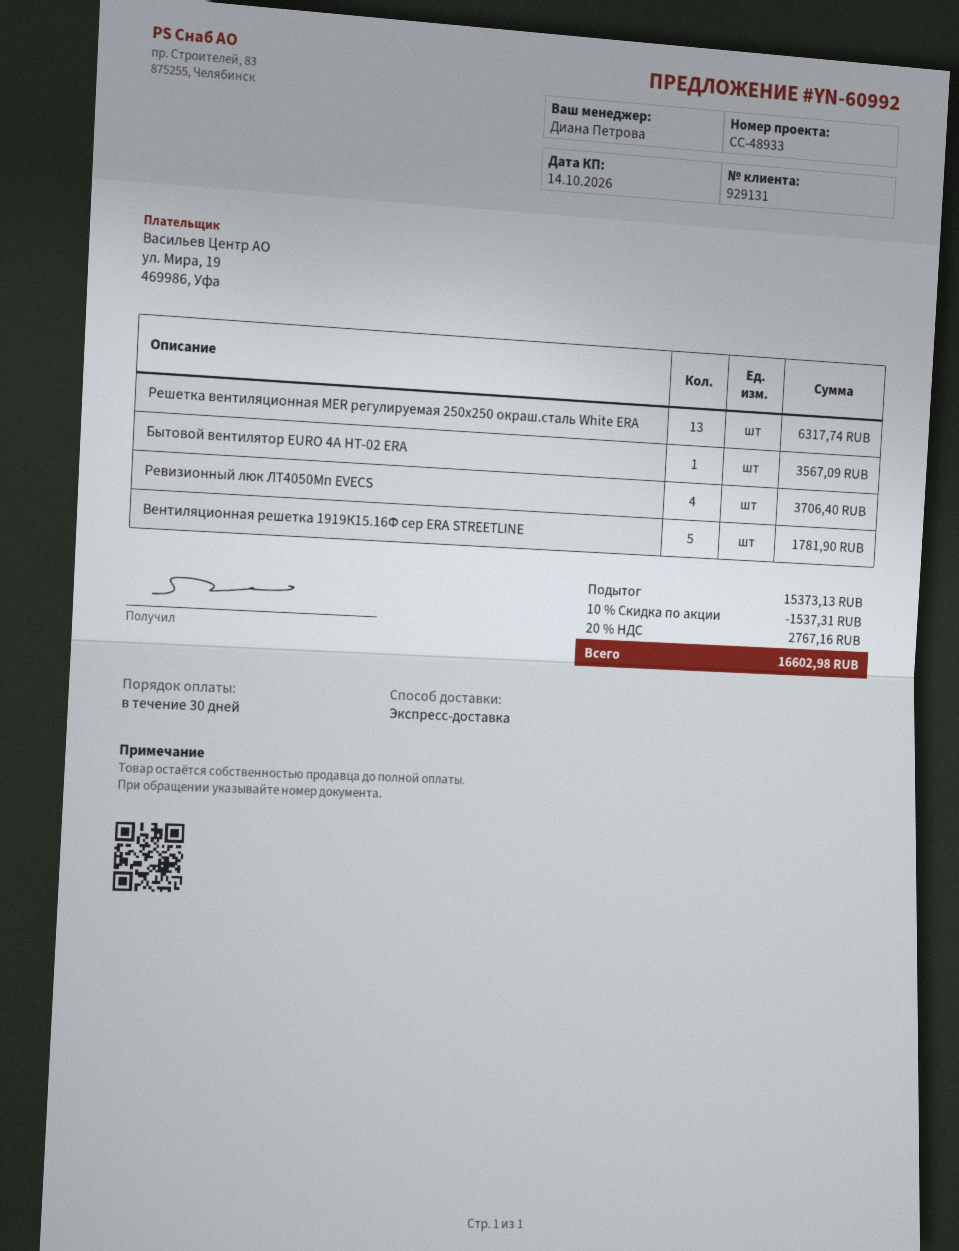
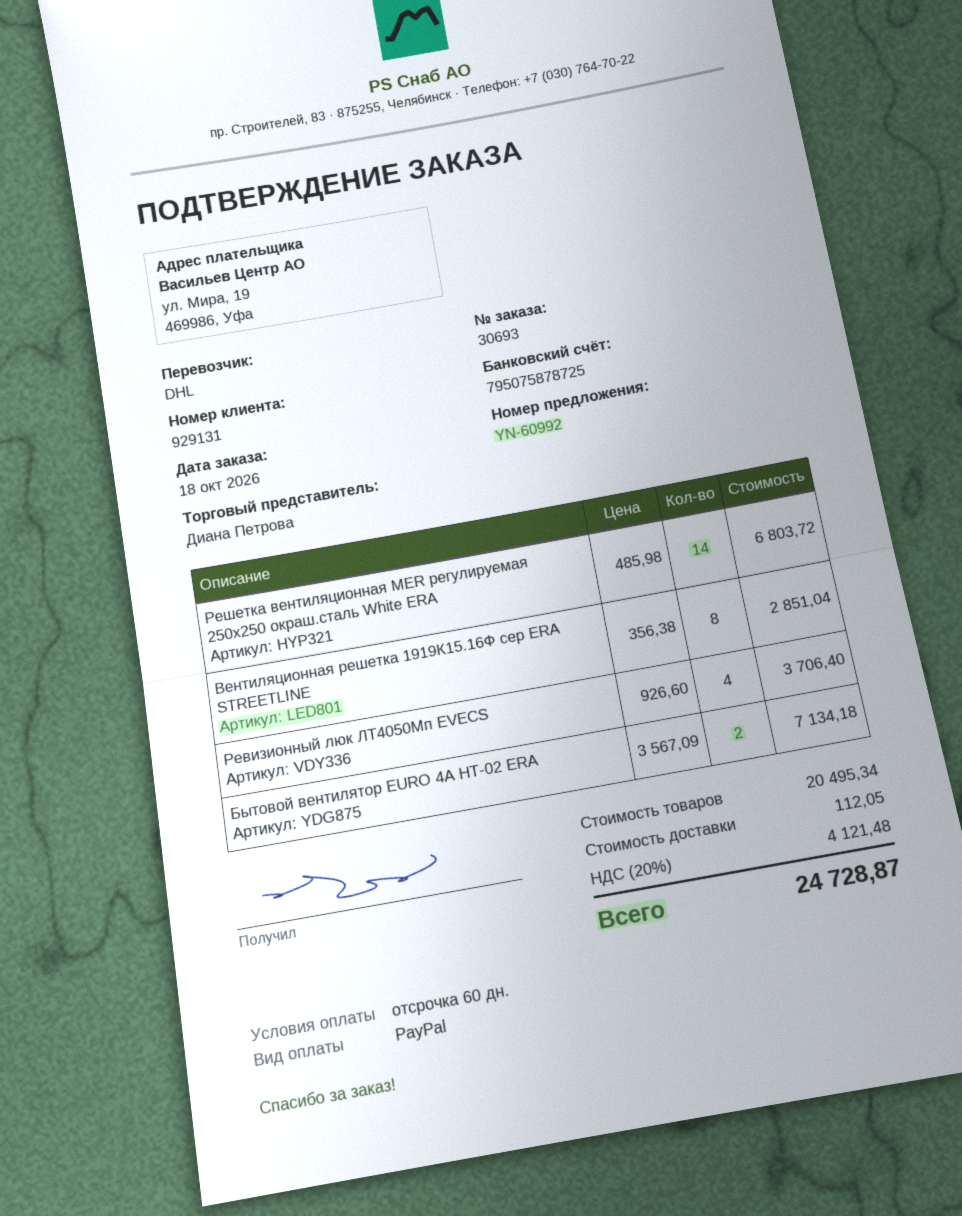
payment terms: 30 days -> 60 days
shipping method: express -> DHL
Решетка вентиляционная MER регулируемая 250х250 окраш.сталь White ERA: 13 for 6317.74 -> 14 for 6803.72
Бытовой вентилятор EURO 4A HT-02 ERA: 1 for 3567.09 -> 2 for 7134.18
Вентиляционная решетка 1919К15.16Ф сер ERA STREETLINE: 5 for 1781.90 -> 8 for 2851.04
subtotal: 15373.13 -> 20495.34
discount: 10% = 1537.31 -> none
shipping: none -> 112.05
tax: 20% = 2767.16 -> 20% = 4121.48
total: 16602.98 -> 24728.87

